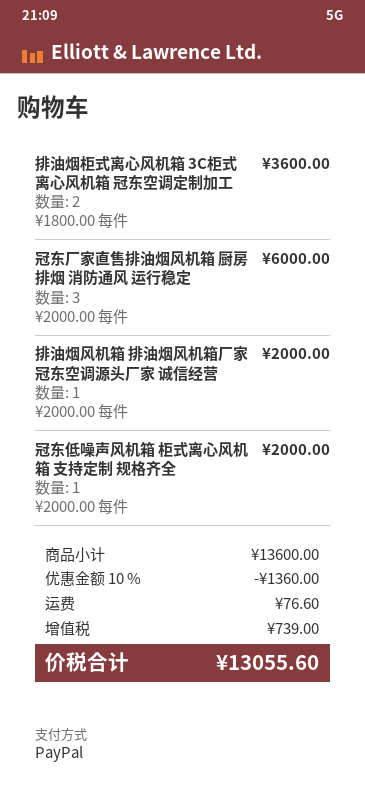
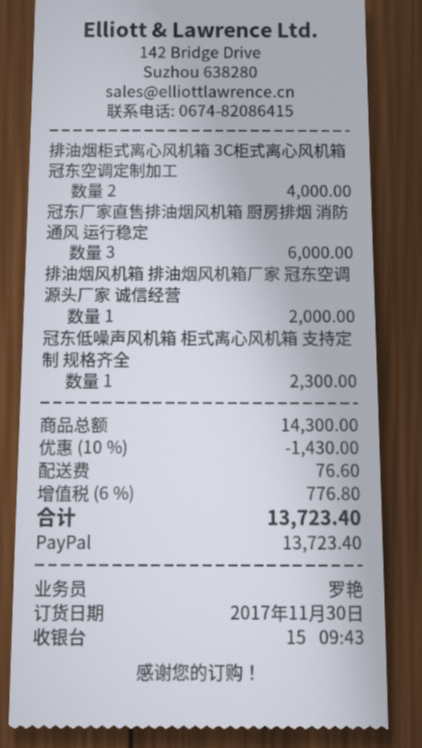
排油烟柜式离心风机箱 3C柜式离心风机箱 冠东空调定制加工: 2 for 3600.00 -> 2 for 4000.00
冠东低噪声风机箱 柜式离心风机箱 支持定制 规格齐全: 1 for 2000.00 -> 1 for 2300.00
subtotal: 13600.00 -> 14300.00
discount: 10% = 1360.00 -> 10% = 1430.00
tax: 739.00 -> 776.80
total: 13055.60 -> 13723.40

